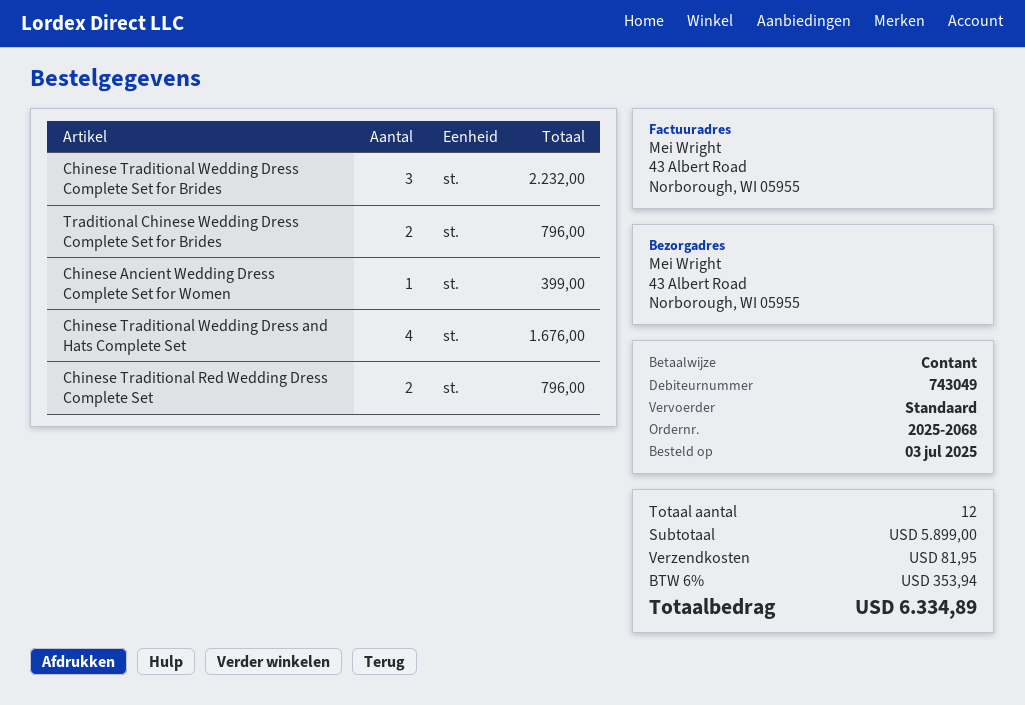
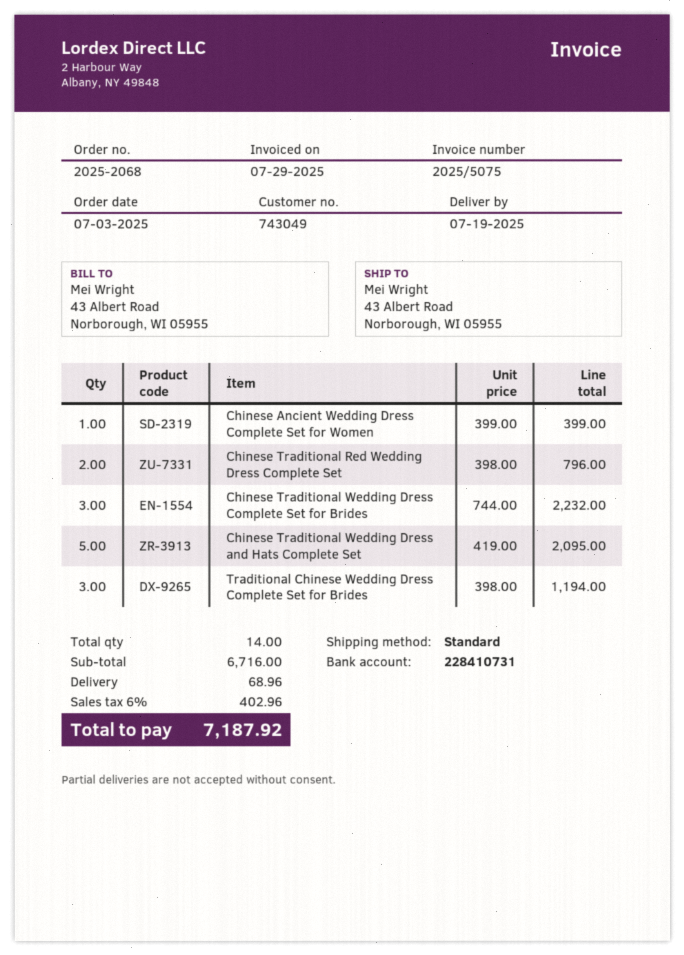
Traditional Chinese Wedding Dress Complete Set for Brides: 2 for 796.00 -> 3 for 1194.00
Chinese Traditional Wedding Dress and Hats Complete Set: 4 for 1676.00 -> 5 for 2095.00
total quantity: 12 -> 14
subtotal: 5899.00 -> 6716.00
shipping: 81.95 -> 68.96
tax: 6% = 353.94 -> 6% = 402.96
total: 6334.89 -> 7187.92

